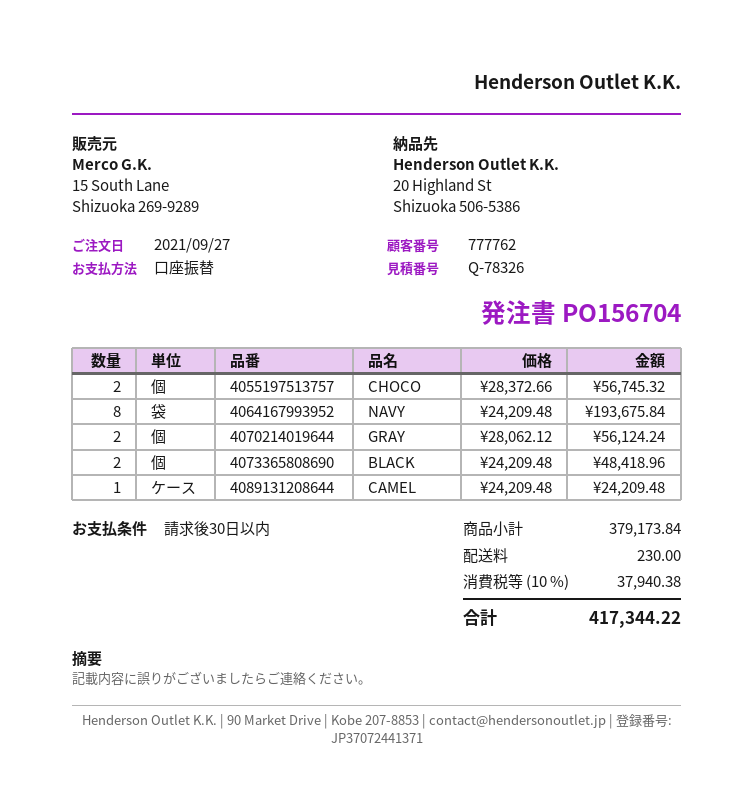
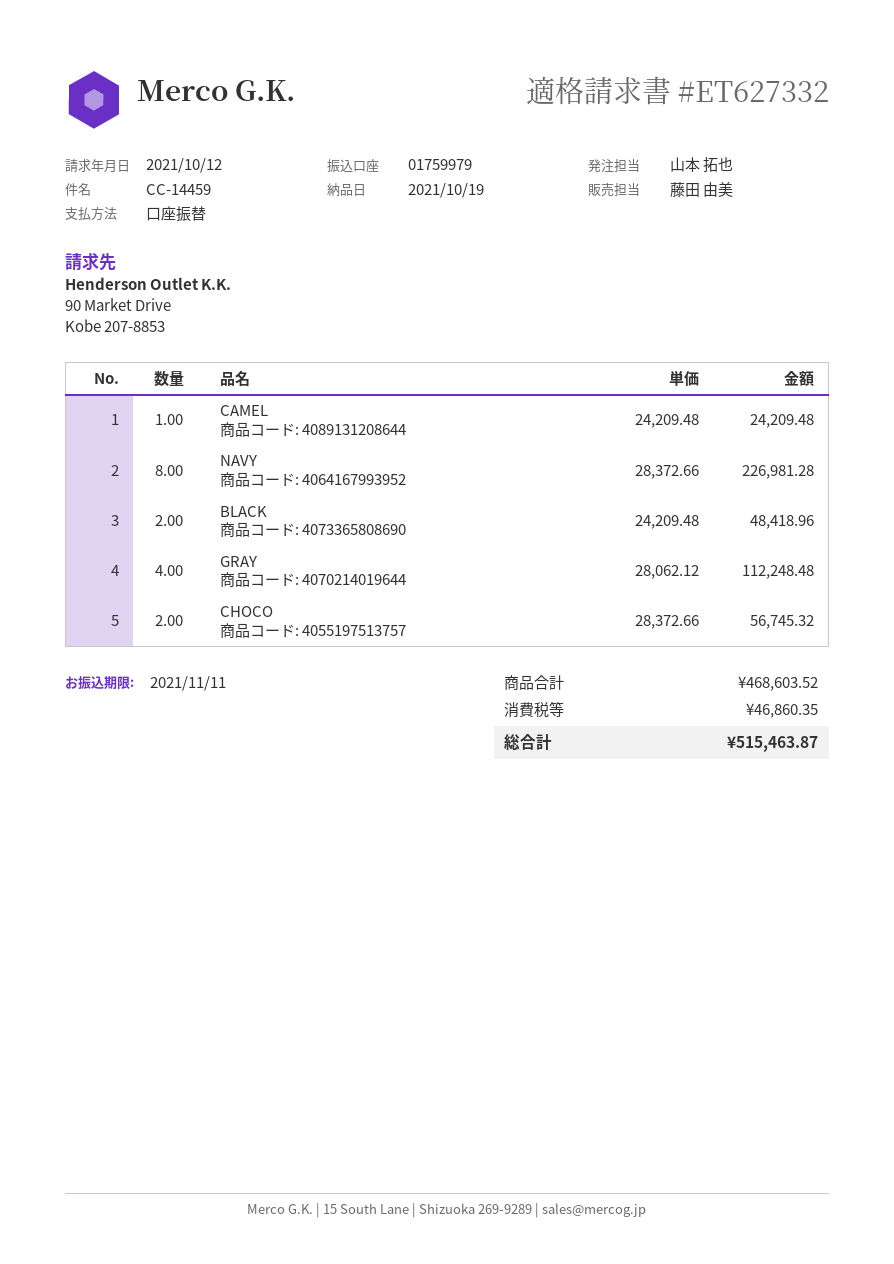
NAVY: 8 x 24209.48 = 193675.84 -> 8 x 28372.66 = 226981.28
GRAY: 2 x 28062.12 = 56124.24 -> 4 x 28062.12 = 112248.48
subtotal: 379173.84 -> 468603.52
shipping: 230.00 -> none
tax: 37940.38 -> 46860.35
total: 417344.22 -> 515463.87

